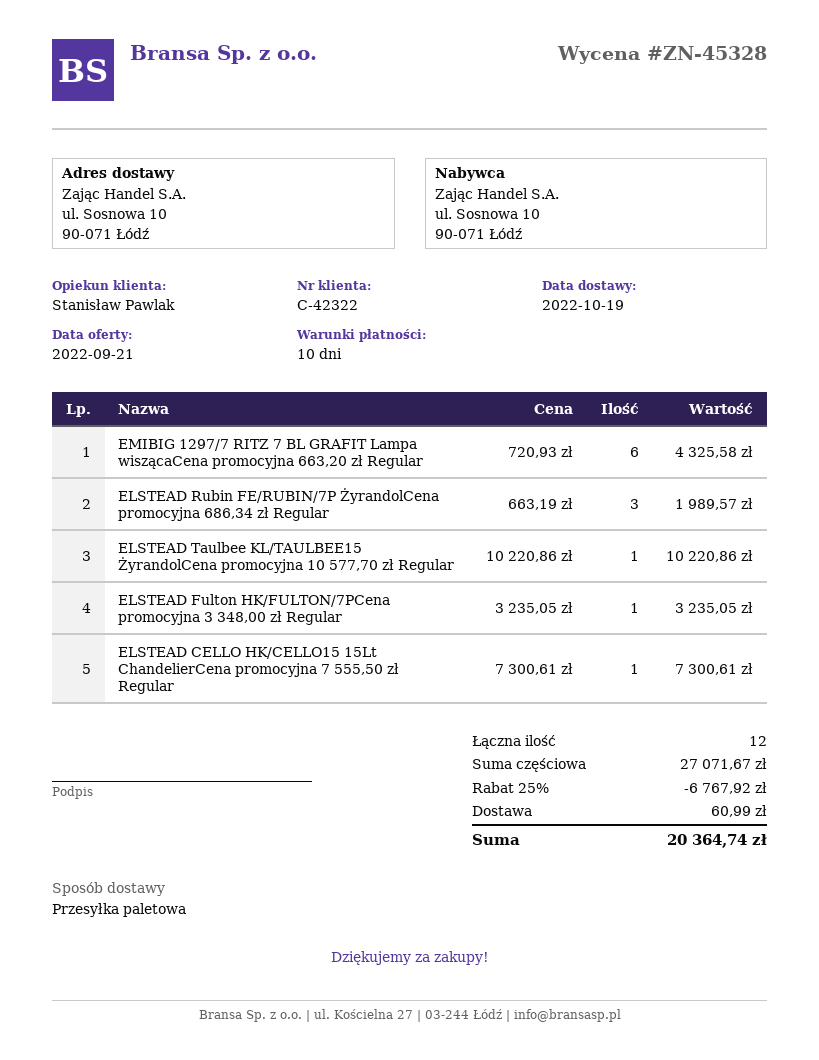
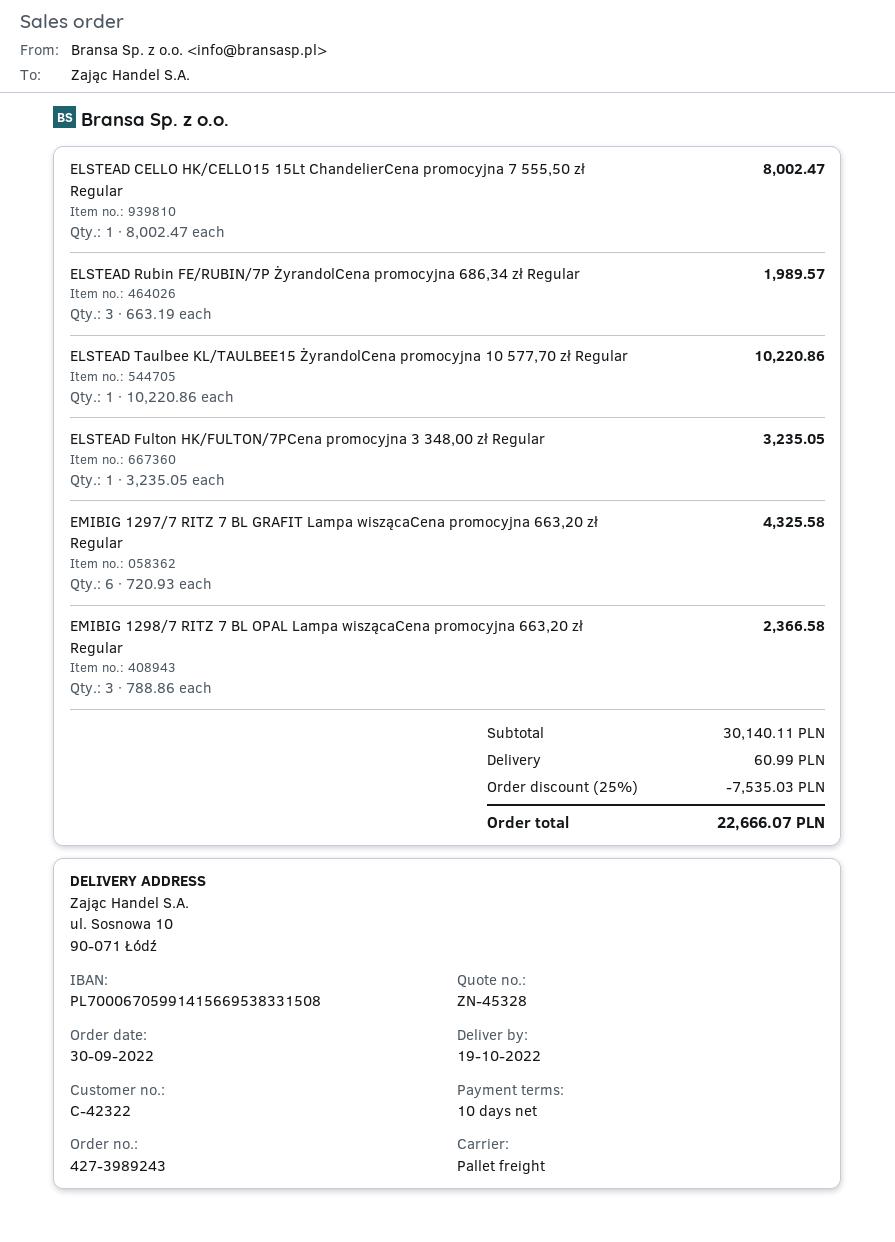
ELSTEAD CELLO HK/CELLO15 15Lt ChandelierCena promocyjna 7 555,50 zł Regular: 1 x 7300.61 = 7300.61 -> 1 x 8002.47 = 8002.47
EMIBIG 1298/7 RITZ 7 BL OPAL Lampa wiszącaCena promocyjna 663,20 zł Regular: none -> 3 x 788.86 = 2366.58
subtotal: 27071.67 -> 30140.11
discount: 25% = 6767.92 -> 25% = 7535.03
total: 20364.74 -> 22666.07

